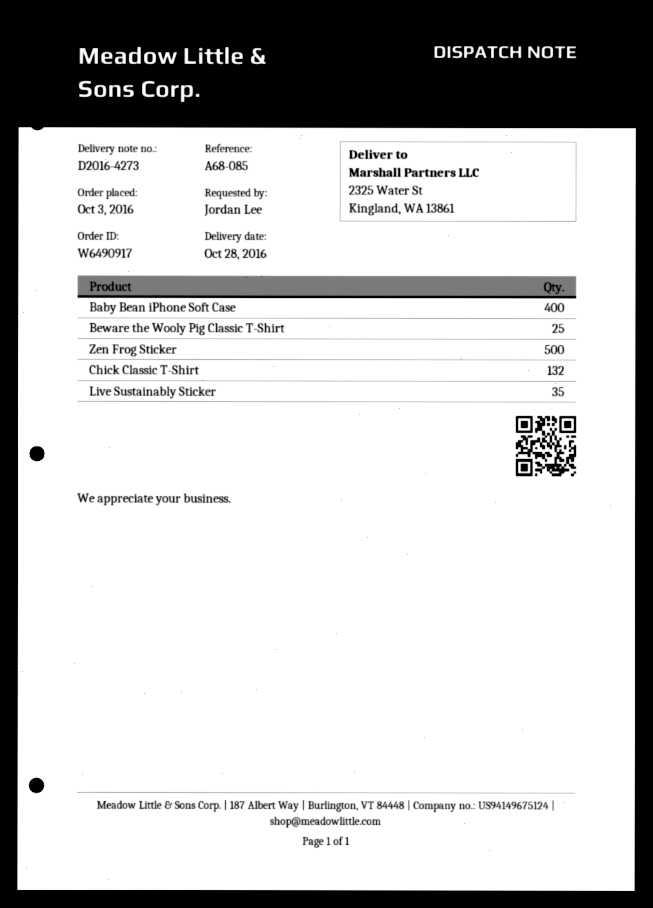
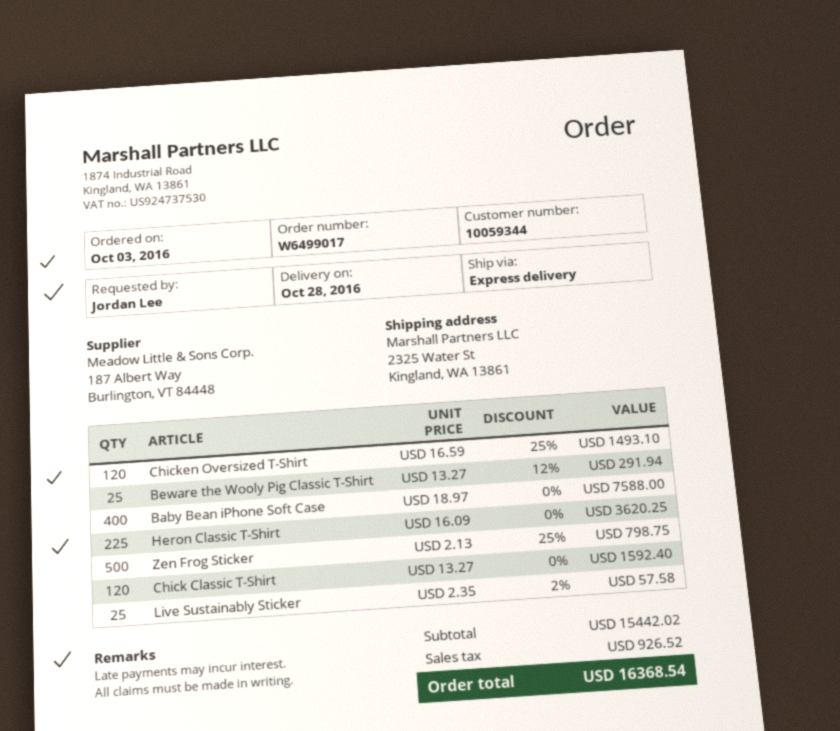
order number: W6490917 -> W6499017
Chick Classic T-Shirt: 132 -> 120
Live Sustainably Sticker: 35 -> 25
Chicken Oversized T-Shirt: none -> 120
Heron Classic T-Shirt: none -> 225

